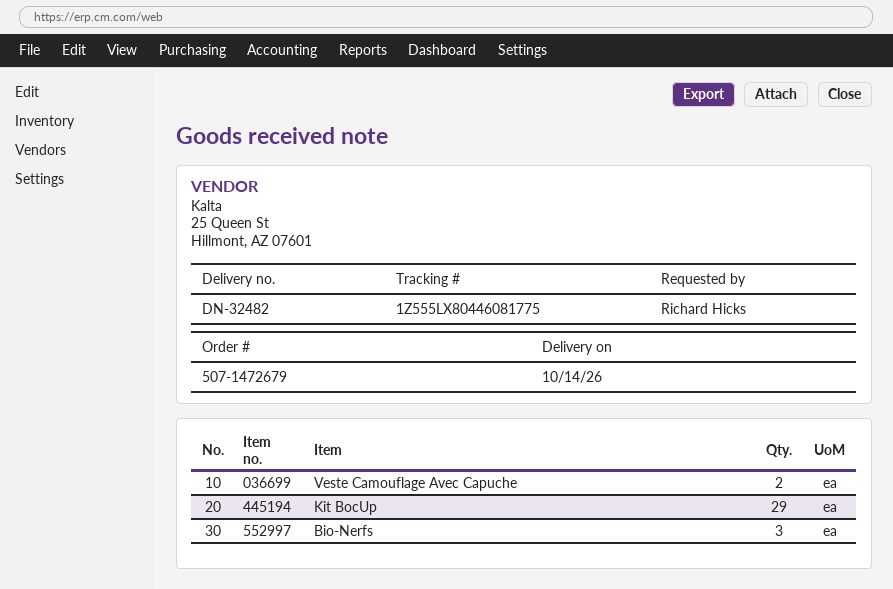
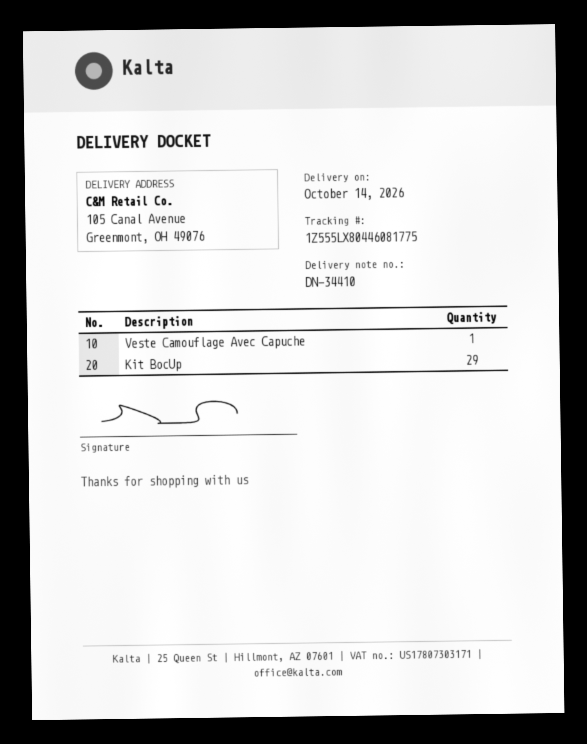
delivery note number: DN-32482 -> DN-34410
Veste Camouflage Avec Capuche: 2 -> 1
Bio-Nerfs: 3 -> none

